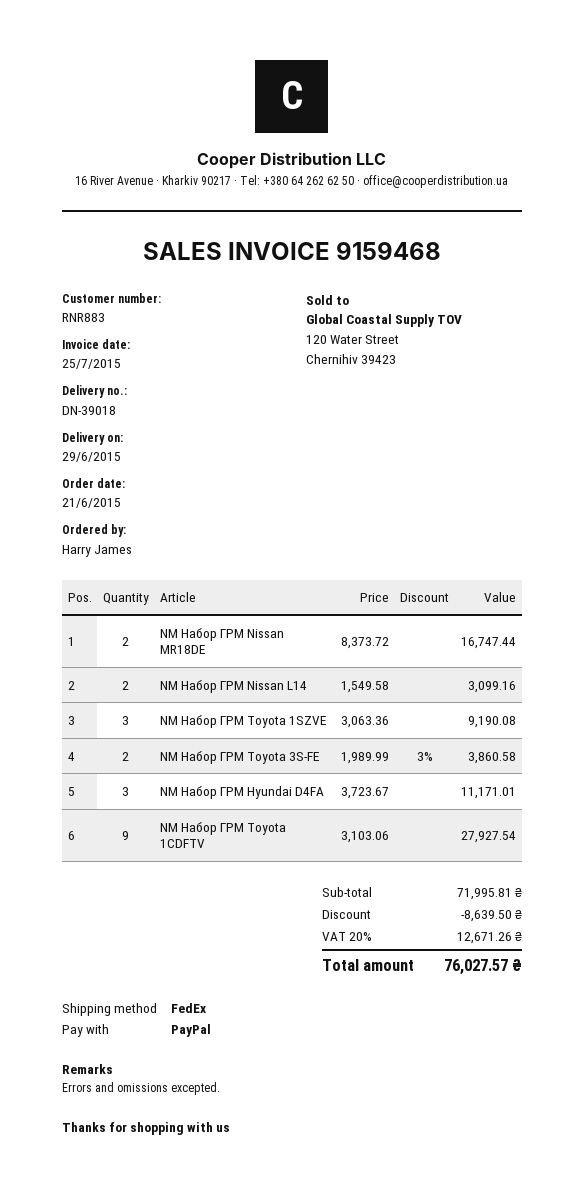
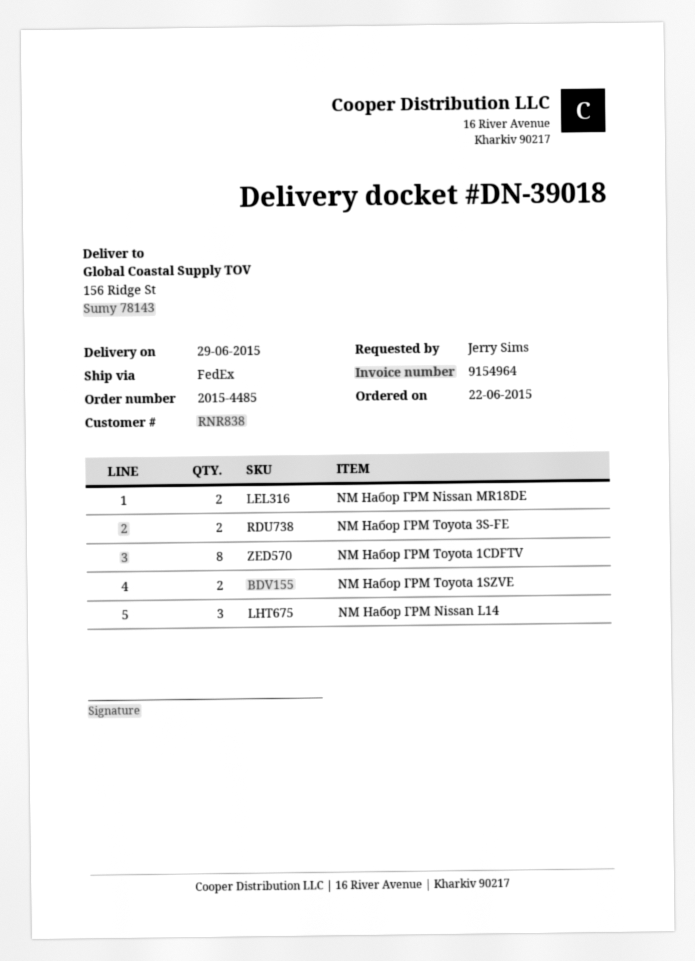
order date: 2015-06-21 -> 2015-06-22
invoice number: 9159468 -> 9154964
customer number: RNR883 -> RNR838
ordered by: Harry James -> Jerry Sims
NM Набор ГРМ Nissan L14: 2 -> 3
NM Набор ГРМ Toyota 1SZVE: 3 -> 2
NM Набор ГРМ Hyundai D4FA: 3 -> none
NM Набор ГРМ Toyota 1CDFTV: 9 -> 8

